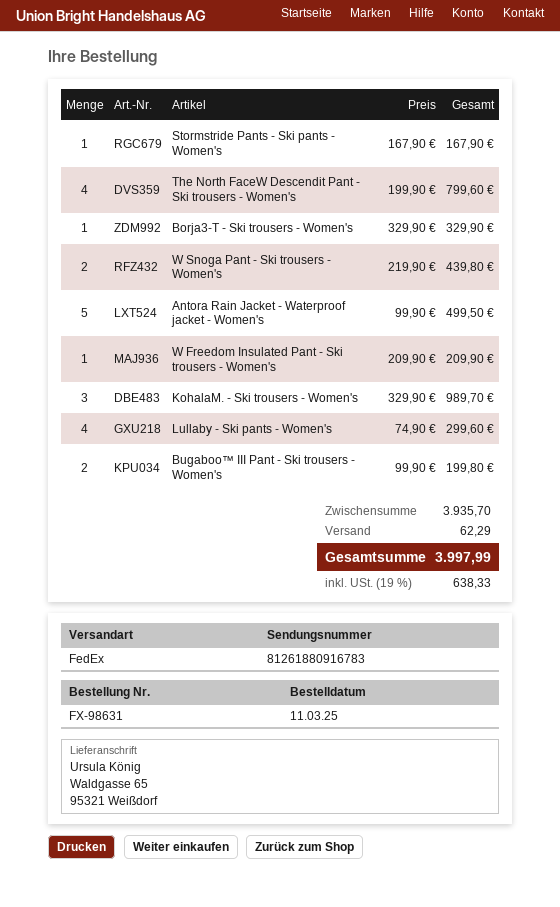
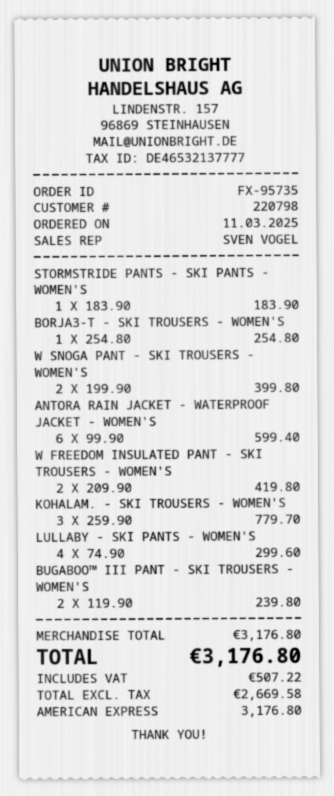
order number: FX-98631 -> FX-95735
Stormstride Pants - Ski pants - Women's: 1 x 167.90 = 167.90 -> 1 x 183.90 = 183.90
The North FaceW Descendit Pant - Ski trousers - Women's: 4 x 199.90 = 799.60 -> none
Borja3-T - Ski trousers - Women's: 1 x 329.90 = 329.90 -> 1 x 254.80 = 254.80
W Snoga Pant - Ski trousers - Women's: 2 x 219.90 = 439.80 -> 2 x 199.90 = 399.80
Antora Rain Jacket - Waterproof jacket - Women's: 5 x 99.90 = 499.50 -> 6 x 99.90 = 599.40
W Freedom Insulated Pant - Ski trousers - Women's: 1 x 209.90 = 209.90 -> 2 x 209.90 = 419.80
KohalaM. - Ski trousers - Women's: 3 x 329.90 = 989.70 -> 3 x 259.90 = 779.70
Bugaboo™ III Pant - Ski trousers - Women's: 2 x 99.90 = 199.80 -> 2 x 119.90 = 239.80
subtotal: 3935.70 -> 3176.80
shipping: 62.29 -> none
tax: 638.33 -> 507.22
total: 3997.99 -> 3176.80

